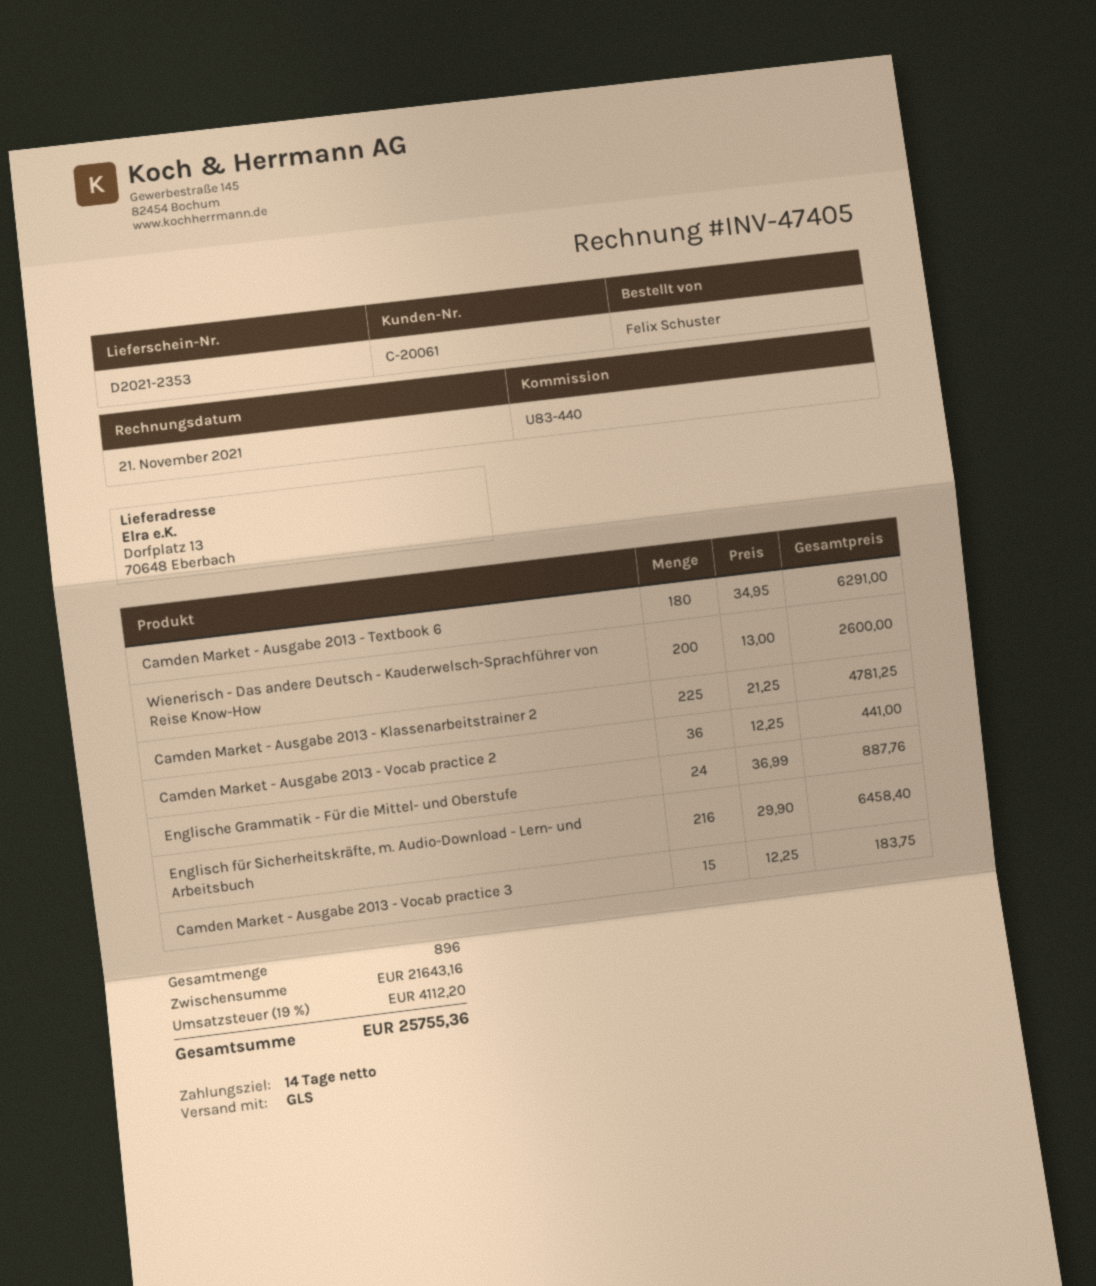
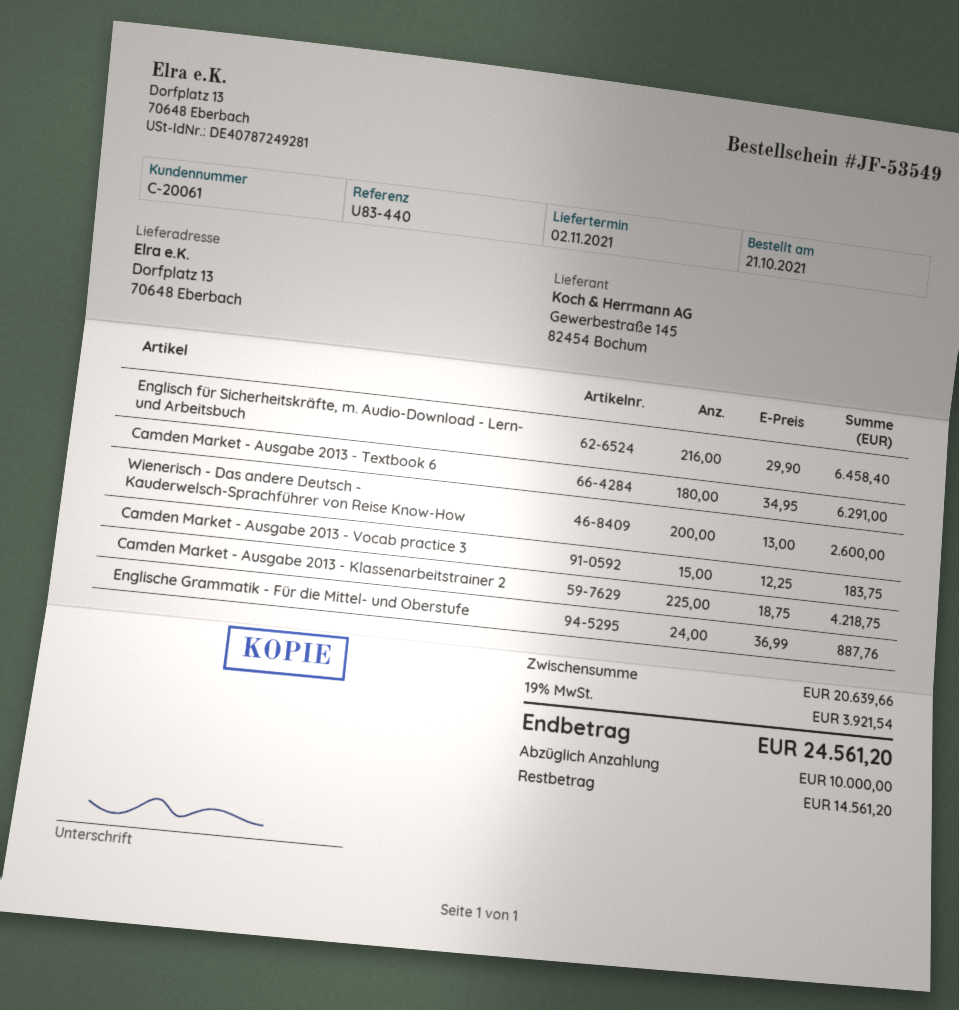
Camden Market - Ausgabe 2013 - Klassenarbeitstrainer 2: 225 x 21.25 = 4781.25 -> 225 x 18.75 = 4218.75
Camden Market - Ausgabe 2013 - Vocab practice 2: 36 x 12.25 = 441.00 -> none
subtotal: 21643.16 -> 20639.66
tax: 19% = 4112.20 -> 19% = 3921.54
total: 25755.36 -> 24561.20

